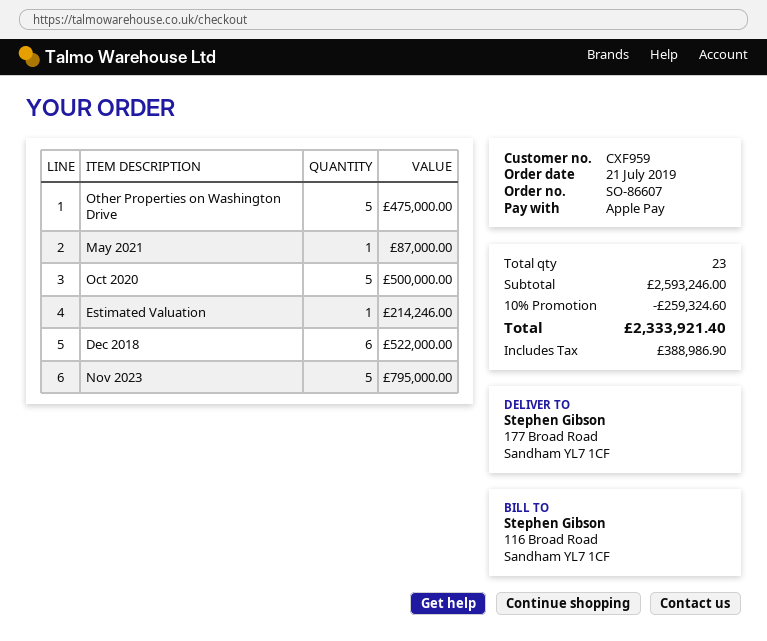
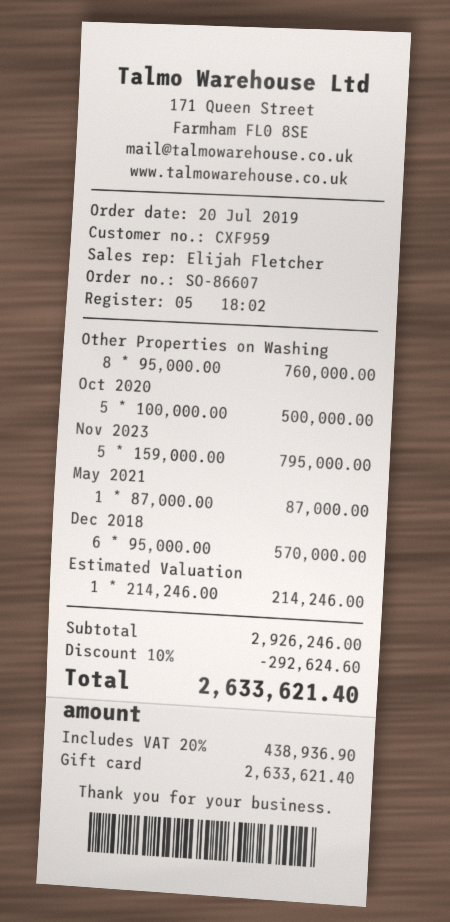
order date: 2019-07-21 -> 2019-07-20
payment method: Apple Pay -> gift card
Other Properties on Washington Drive: 5 for 475000.00 -> 8 for 760000.00
Dec 2018: 6 for 522000.00 -> 6 for 570000.00
subtotal: 2593246.00 -> 2926246.00
discount: 10% = 259324.60 -> 10% = 292624.60
tax: 388986.90 -> 438936.90
total: 2333921.40 -> 2633621.40

